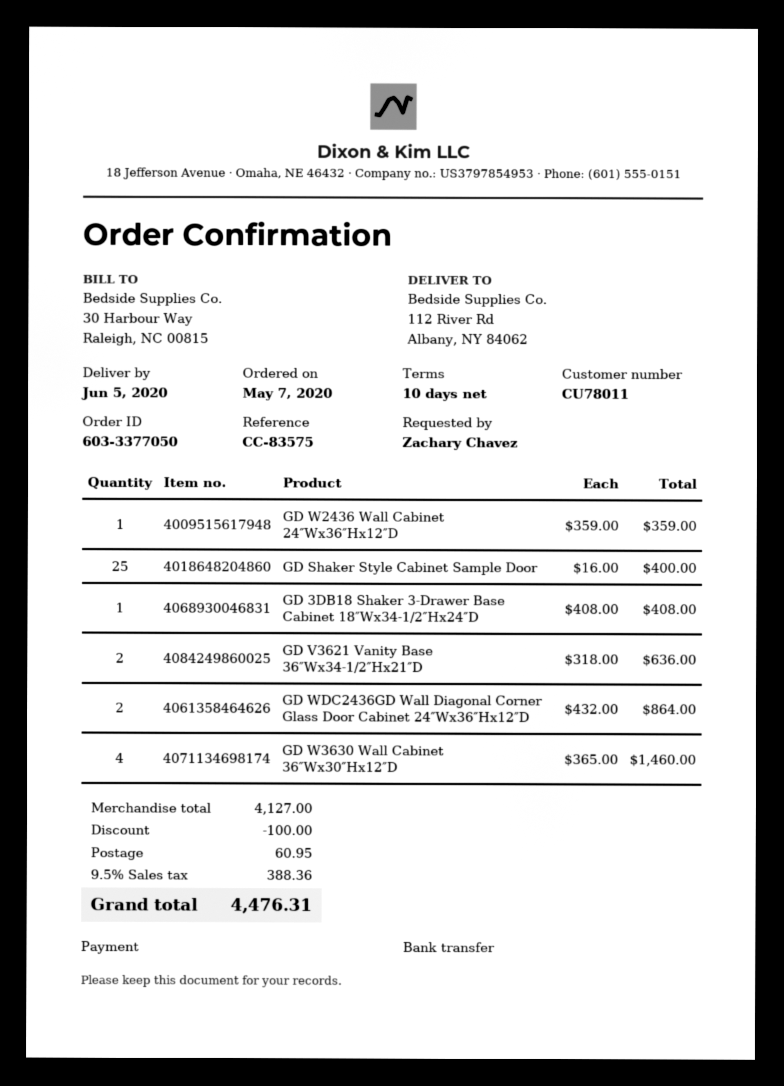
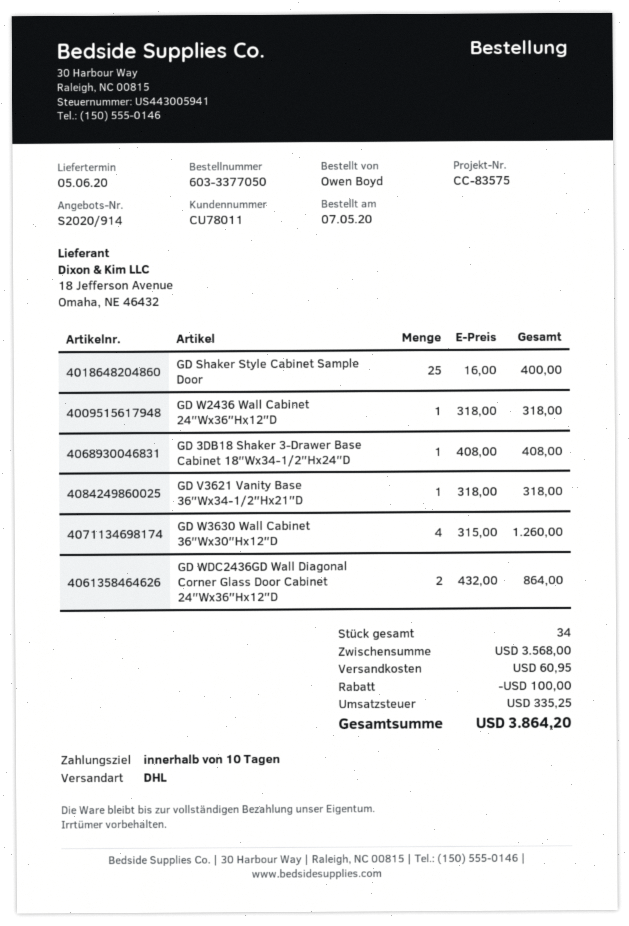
ordered by: Zachary Chavez -> Owen Boyd
GD W2436 Wall Cabinet 24″Wx36″Hx12″D: 1 x 359.00 = 359.00 -> 1 x 318.00 = 318.00
GD V3621 Vanity Base 36″Wx34-1/2″Hx21″D: 2 x 318.00 = 636.00 -> 1 x 318.00 = 318.00
GD W3630 Wall Cabinet 36″Wx30″Hx12″D: 4 x 365.00 = 1460.00 -> 4 x 315.00 = 1260.00
subtotal: 4127.00 -> 3568.00
tax: 388.36 -> 335.25
total: 4476.31 -> 3864.20

